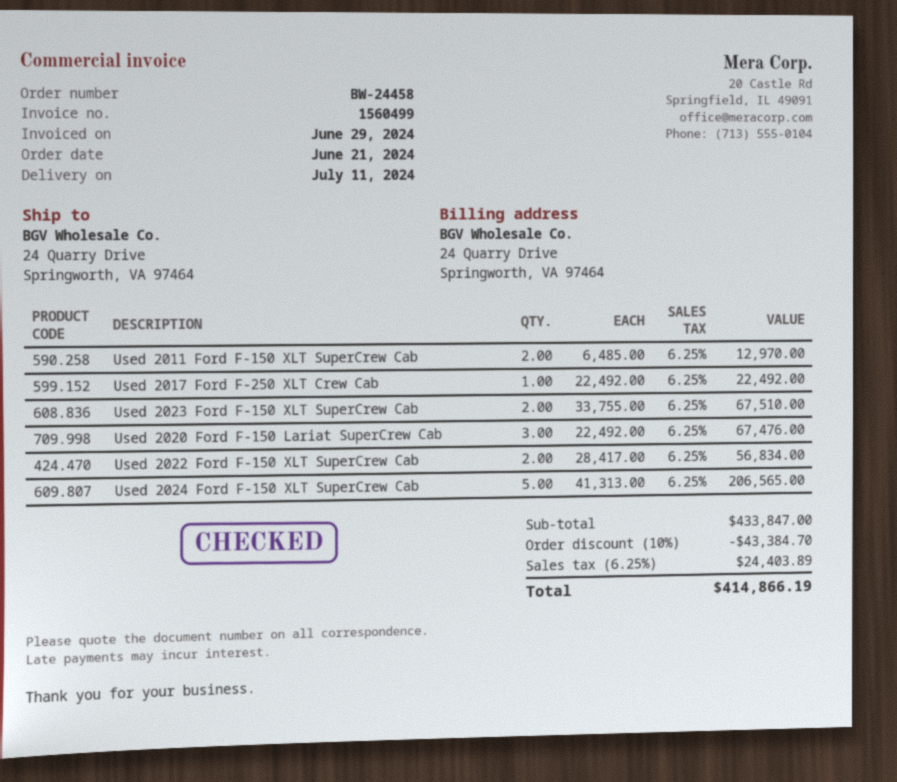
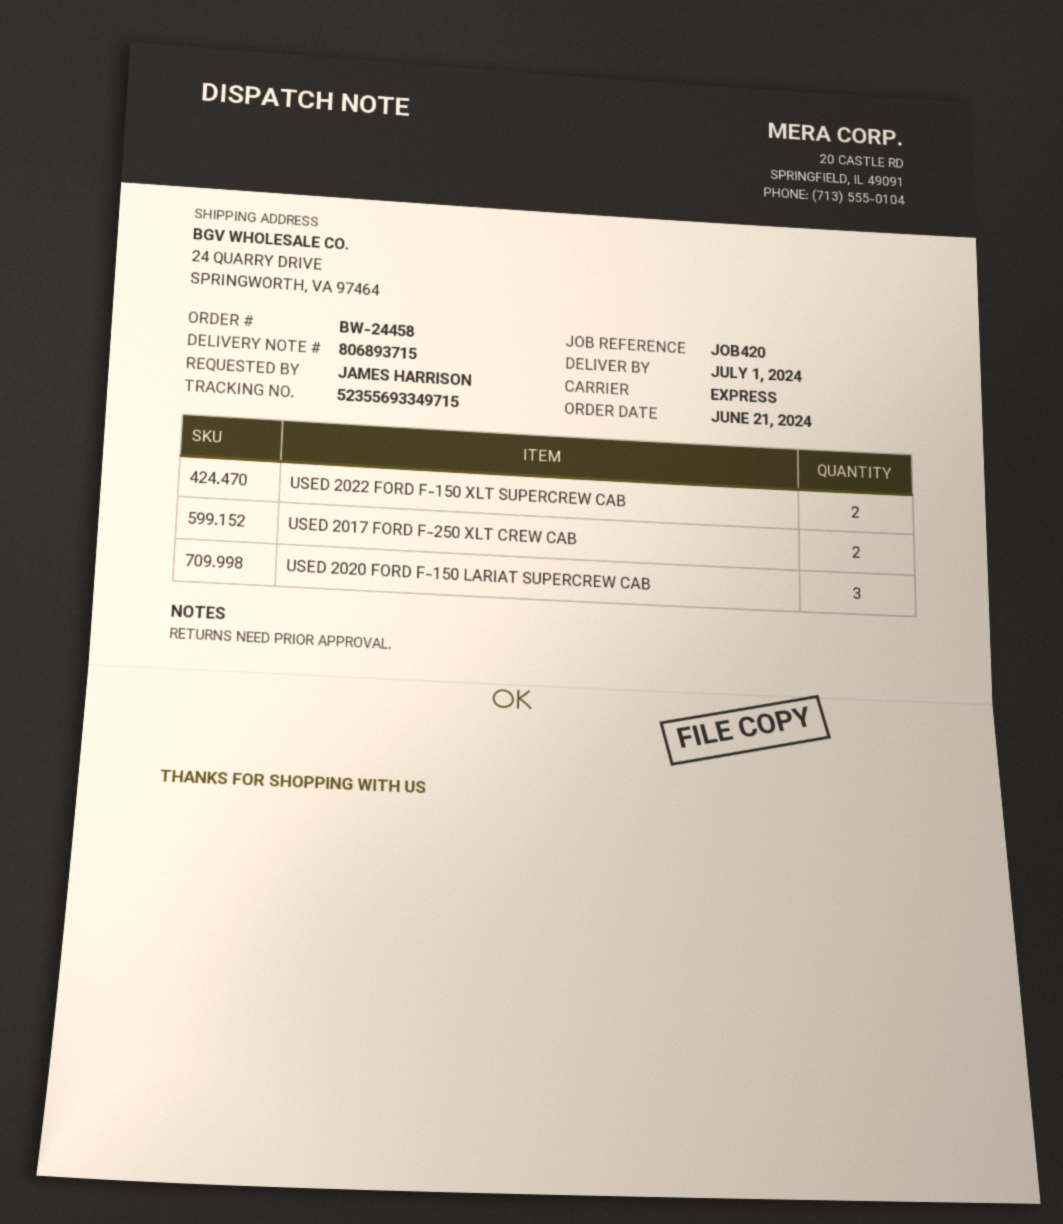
delivery date: 2024-07-11 -> 2024-07-01
Used 2011 Ford F-150 XLT SuperCrew Cab: 2 -> none
Used 2017 Ford F-250 XLT Crew Cab: 1 -> 2
Used 2023 Ford F-150 XLT SuperCrew Cab: 2 -> none
Used 2024 Ford F-150 XLT SuperCrew Cab: 5 -> none

